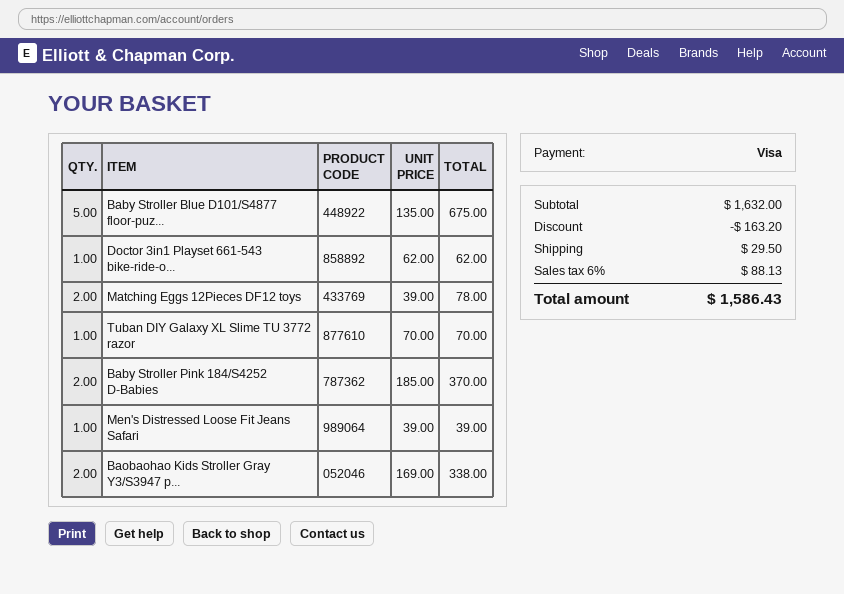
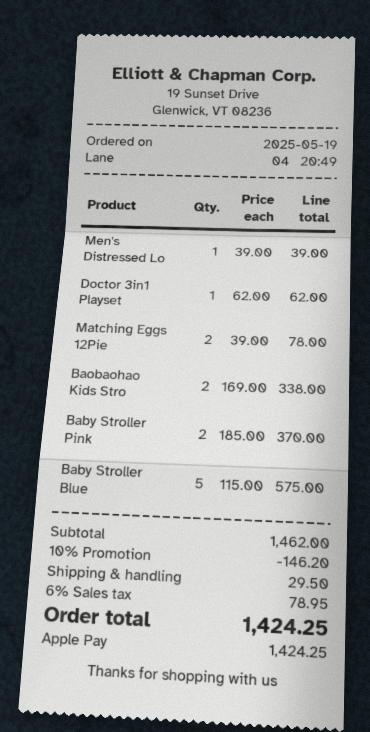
payment method: Visa -> Apple Pay
Baby Stroller Blue D101/S4877 floor-puz...: 5 x 135.00 = 675.00 -> 5 x 115.00 = 575.00
Tuban DIY Galaxy XL Slime TU 3772 razor: 1 x 70.00 = 70.00 -> none
subtotal: 1632.00 -> 1462.00
discount: 163.20 -> 146.20
tax: 6% = 88.13 -> 6% = 78.95
total: 1586.43 -> 1424.25

